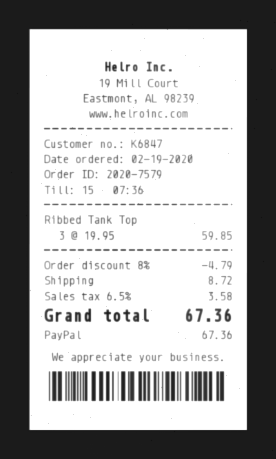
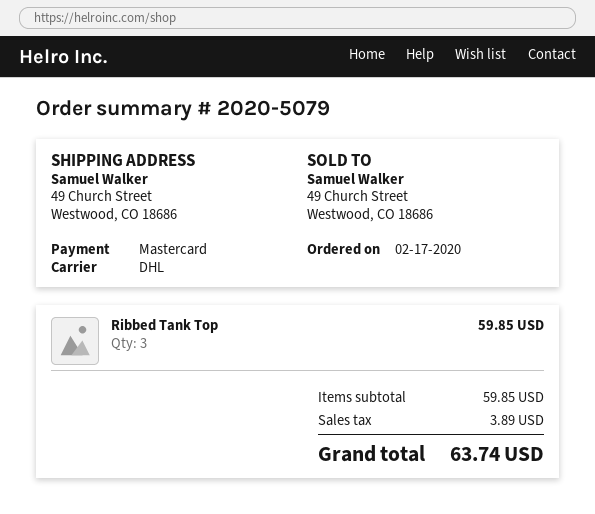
order number: 2020-7579 -> 2020-5079
order date: 2020-02-19 -> 2020-02-17
payment method: PayPal -> Mastercard
discount: 8% = 4.79 -> none
shipping: 8.72 -> none
tax: 3.58 -> 3.89
total: 67.36 -> 63.74

